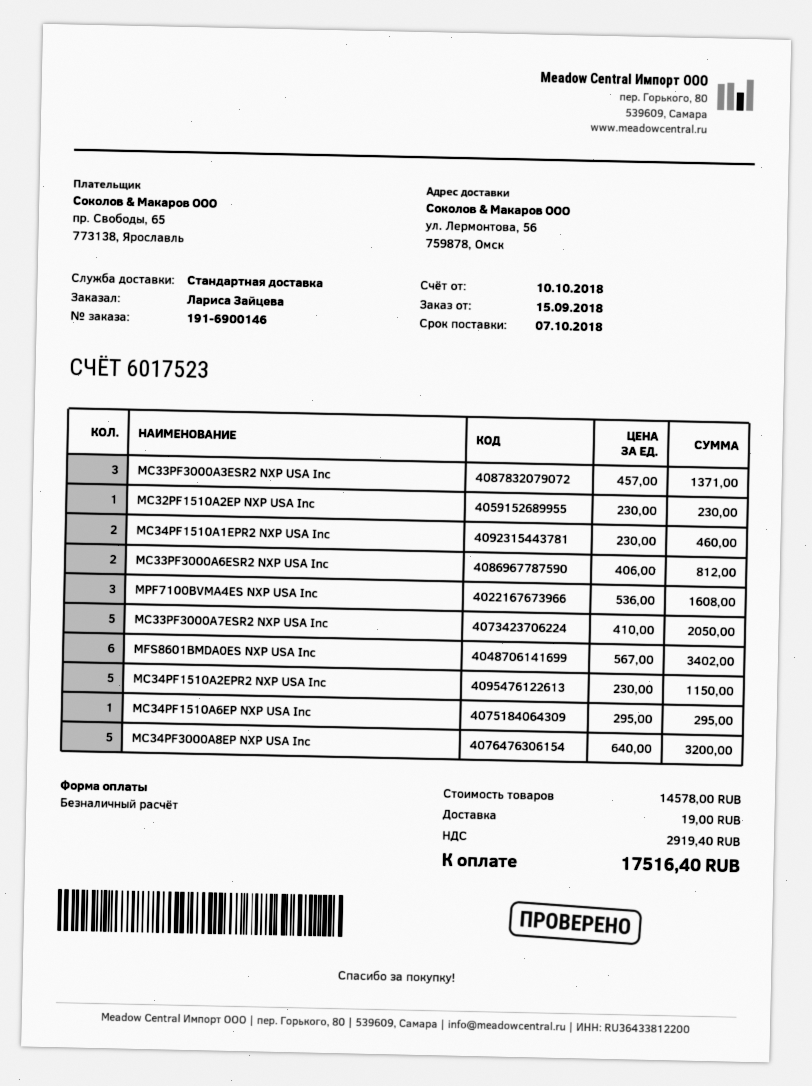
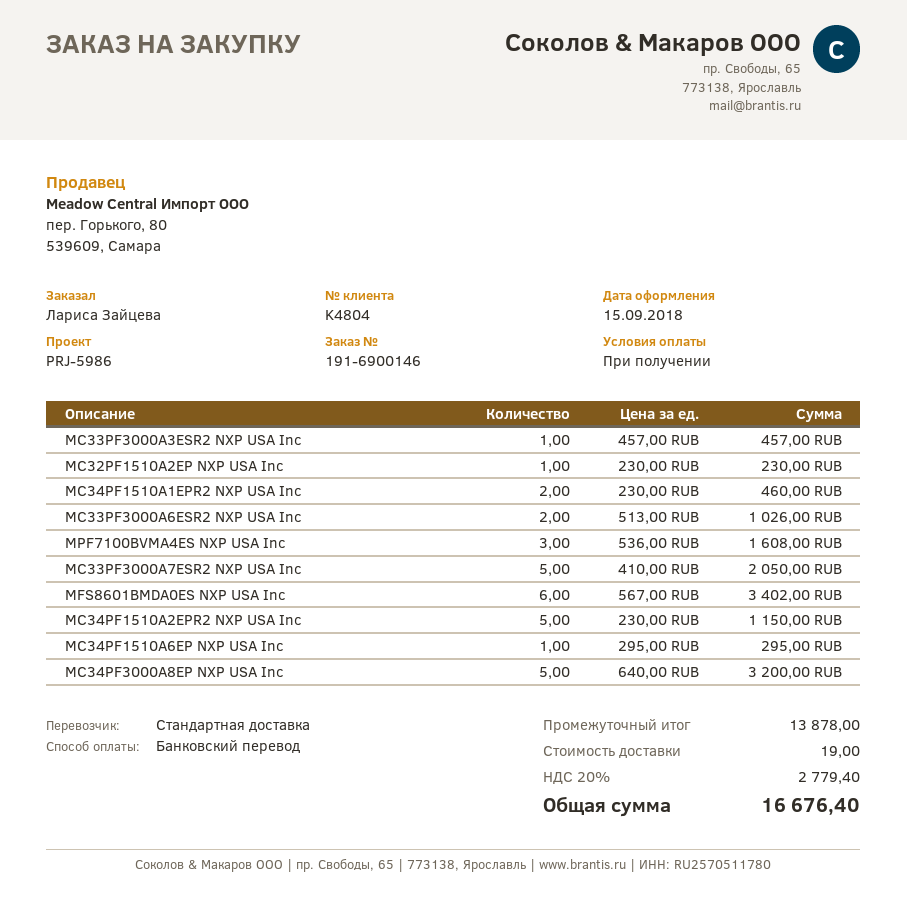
MC33PF3000A3ESR2 NXP USA Inc: 3 x 457.00 = 1371.00 -> 1 x 457.00 = 457.00
MC33PF3000A6ESR2 NXP USA Inc: 2 x 406.00 = 812.00 -> 2 x 513.00 = 1026.00
subtotal: 14578.00 -> 13878.00
tax: 2919.40 -> 2779.40
total: 17516.40 -> 16676.40

